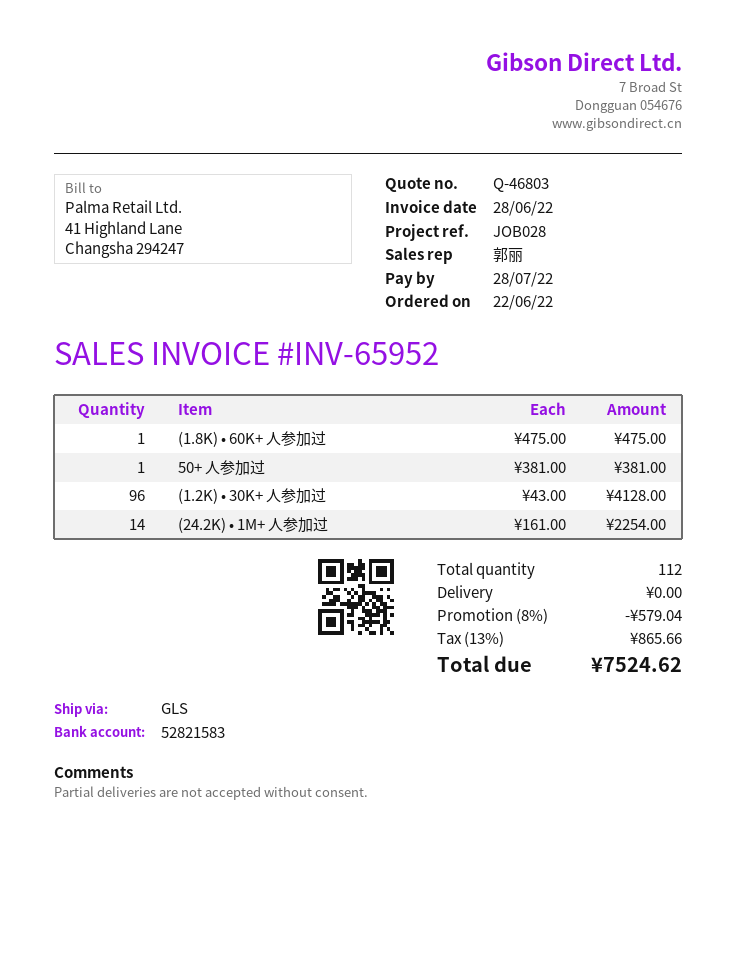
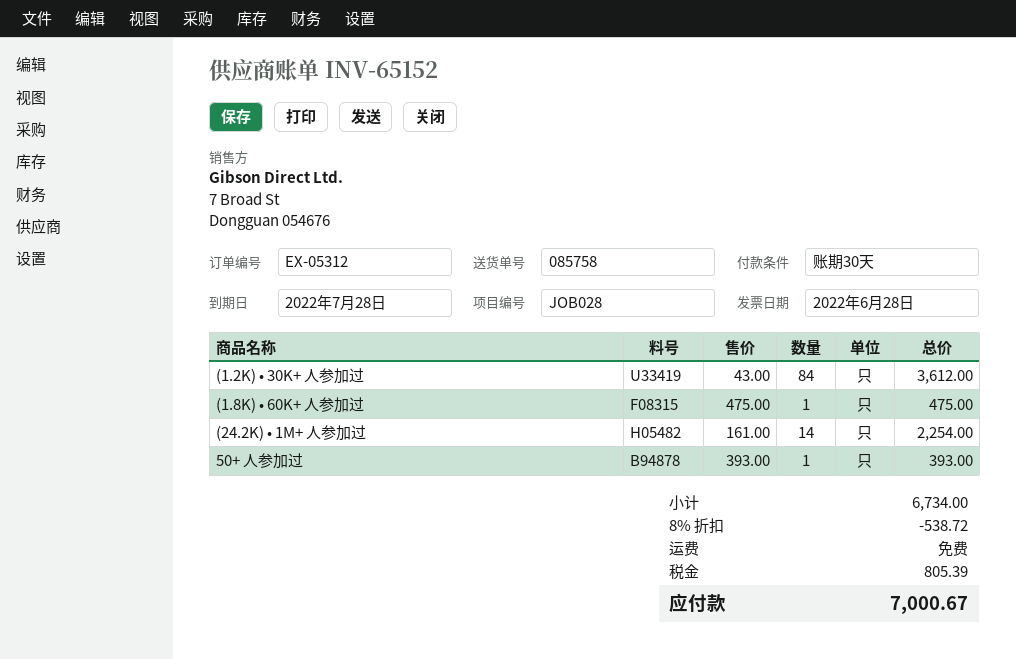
invoice number: INV-65952 -> INV-65152
50+ 人参加过: 1 x 381.00 = 381.00 -> 1 x 393.00 = 393.00
(1.2K) • 30K+ 人参加过: 96 x 43.00 = 4128.00 -> 84 x 43.00 = 3612.00
discount: 8% = 579.04 -> 8% = 538.72
tax: 865.66 -> 805.39
total: 7524.62 -> 7000.67

